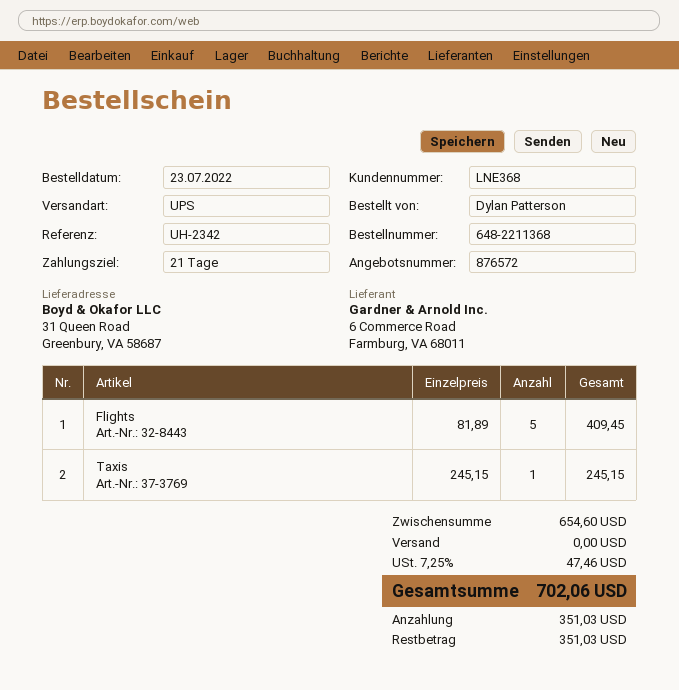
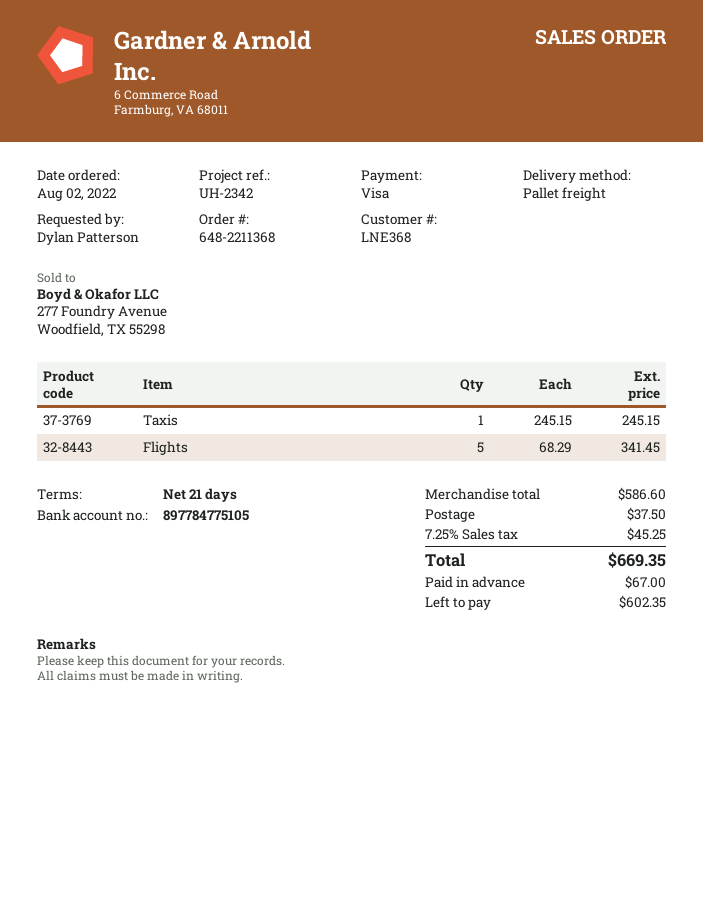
order date: 2022-07-23 -> 2022-08-02
shipping method: UPS -> pallet freight
Flights: 5 x 81.89 = 409.45 -> 5 x 68.29 = 341.45
subtotal: 654.60 -> 586.60
shipping: 0.00 -> 37.50
tax: 7.25% = 47.46 -> 7.25% = 45.25
total: 702.06 -> 669.35
deposit: 351.03 -> 67.00
balance: 351.03 -> 602.35

